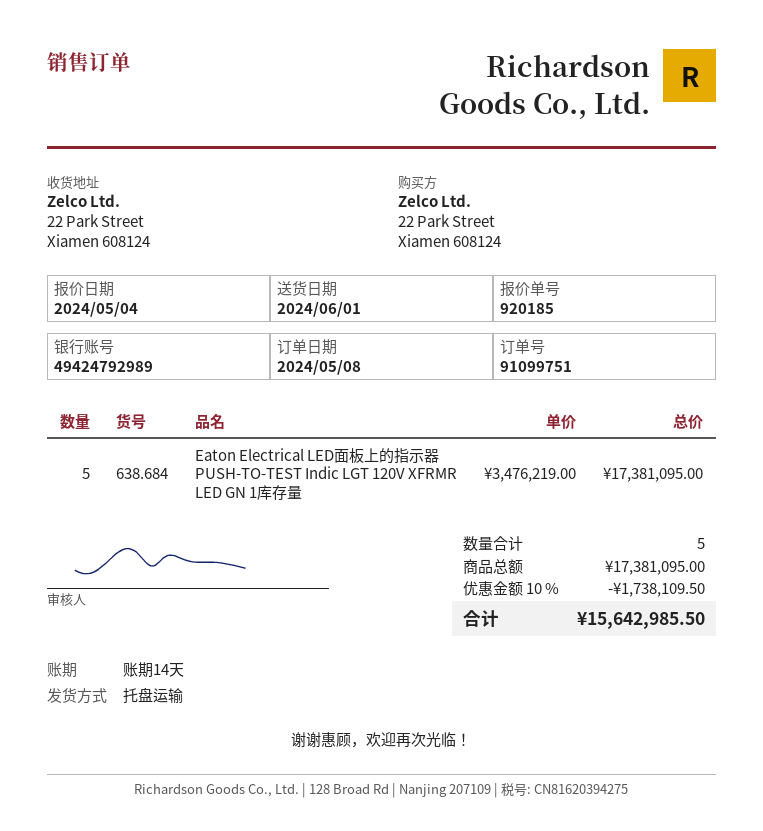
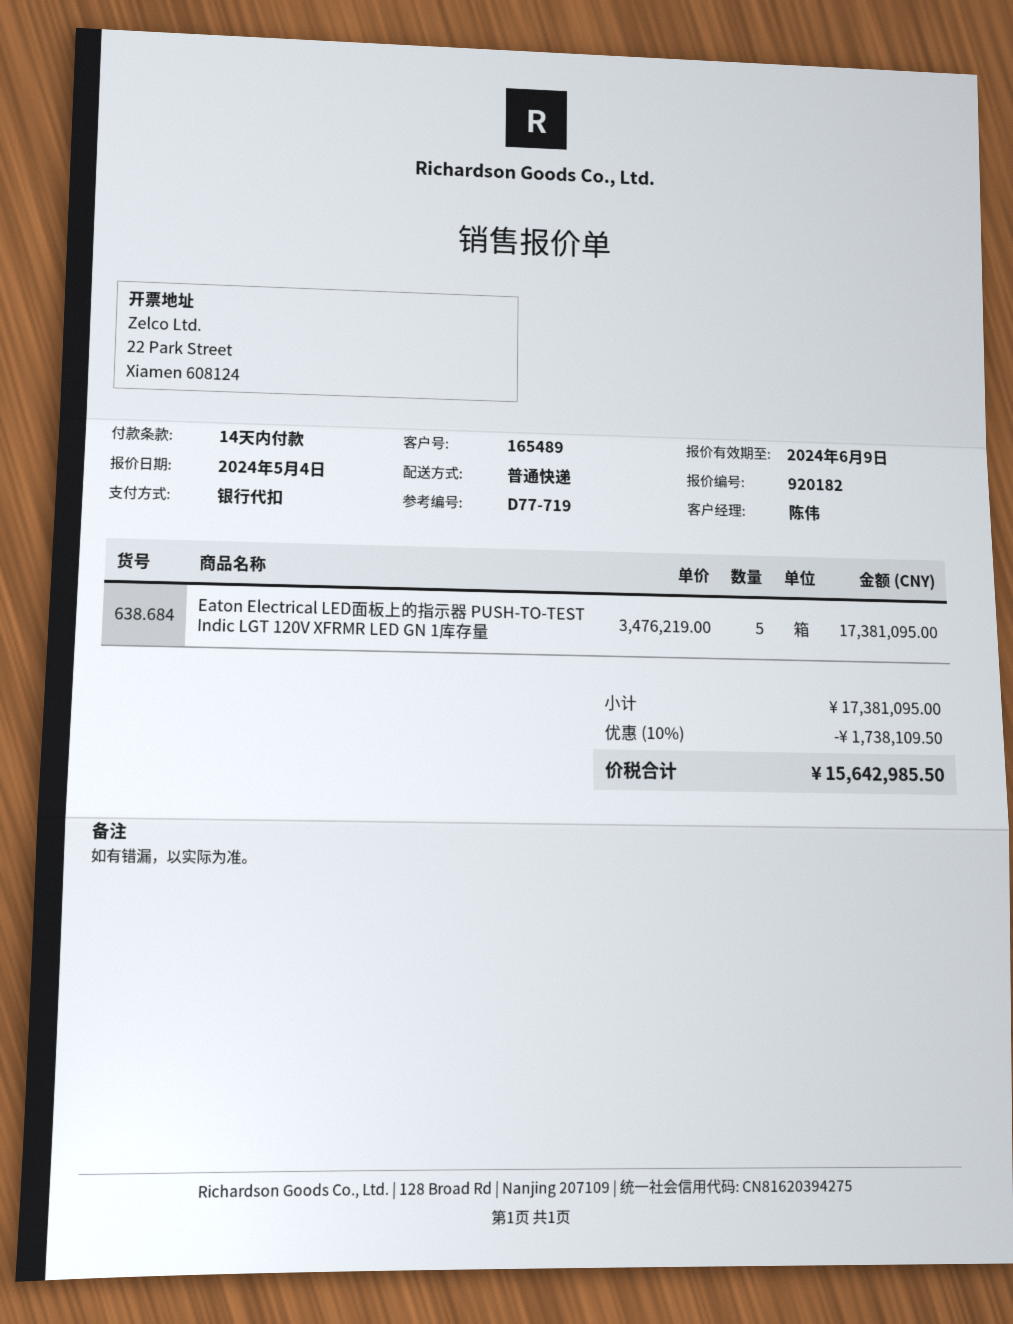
quote number: 920185 -> 920182
shipping method: pallet freight -> standard

